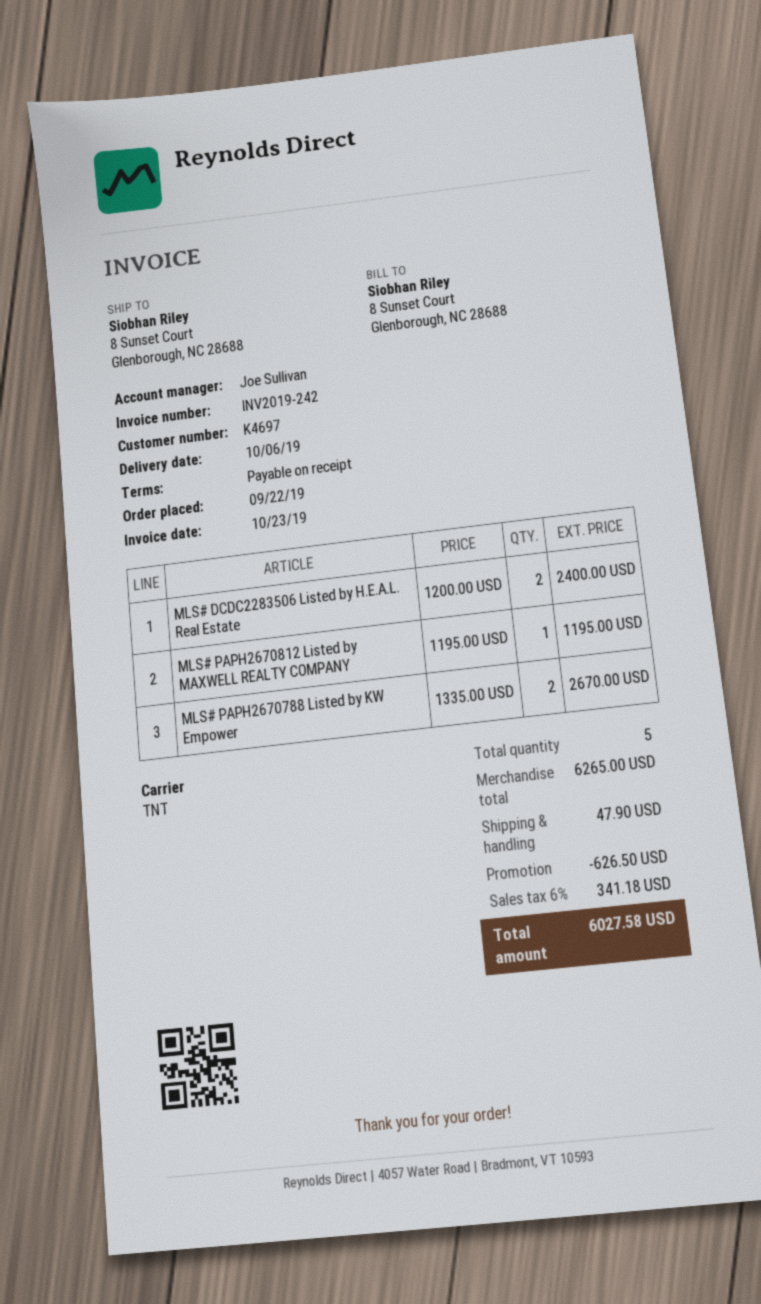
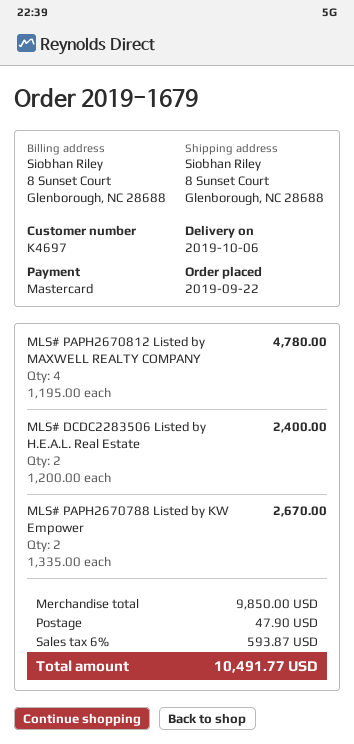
MLS# PAPH2670812 Listed by MAXWELL REALTY COMPANY: 1 x 1195.00 = 1195.00 -> 4 x 1195.00 = 4780.00
subtotal: 6265.00 -> 9850.00
discount: 626.50 -> none
tax: 6% = 341.18 -> 6% = 593.87
total: 6027.58 -> 10491.77

